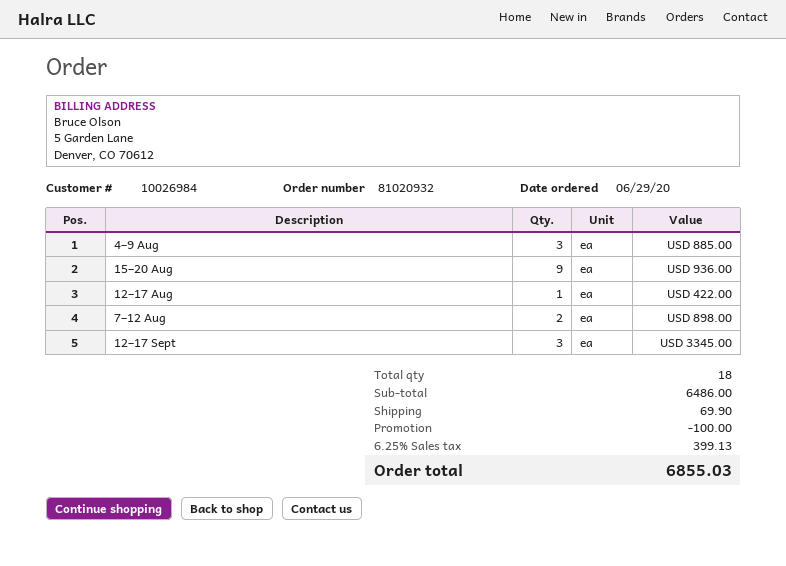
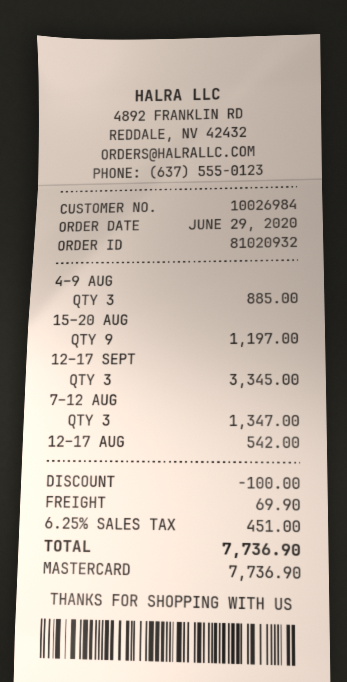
15–20 Aug: 9 for 936.00 -> 9 for 1197.00
12–17 Aug: 1 for 422.00 -> 1 for 542.00
7–12 Aug: 2 for 898.00 -> 3 for 1347.00
tax: 6.25% = 399.13 -> 6.25% = 451.00
total: 6855.03 -> 7736.90

